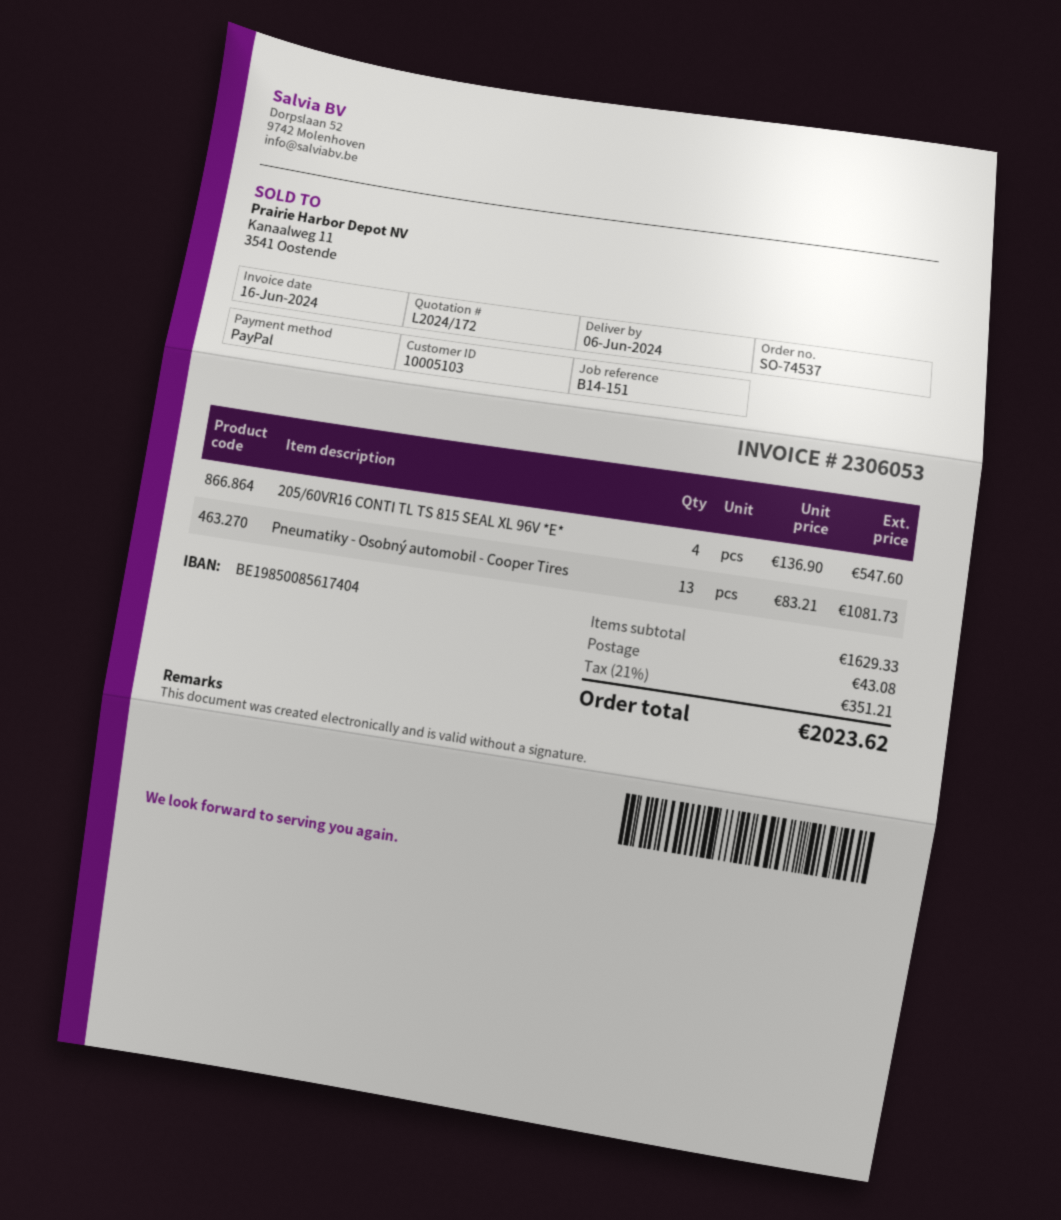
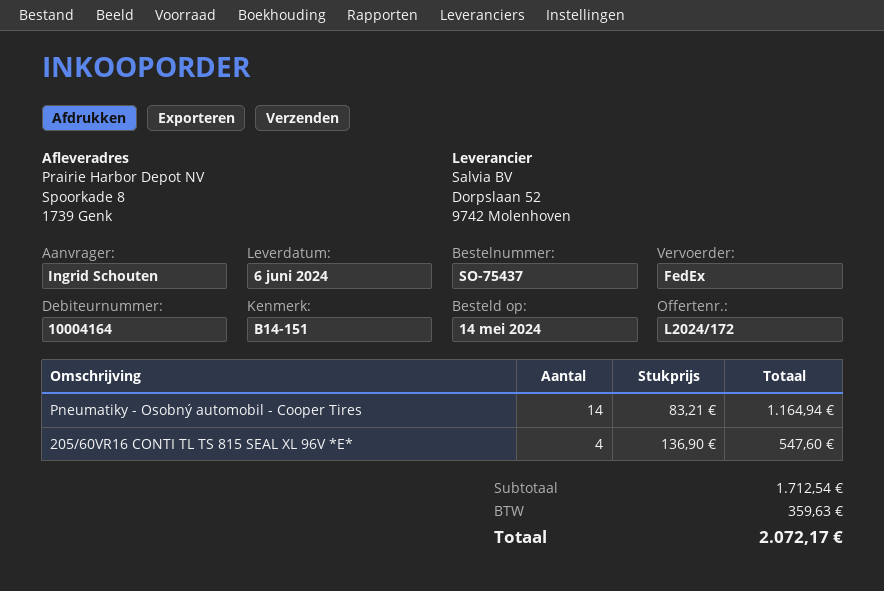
order number: SO-74537 -> SO-75437
customer number: 10005103 -> 10004164
Pneumatiky - Osobný automobil - Cooper Tires: 13 x 83.21 = 1081.73 -> 14 x 83.21 = 1164.94
subtotal: 1629.33 -> 1712.54
shipping: 43.08 -> none
tax: 351.21 -> 359.63
total: 2023.62 -> 2072.17

